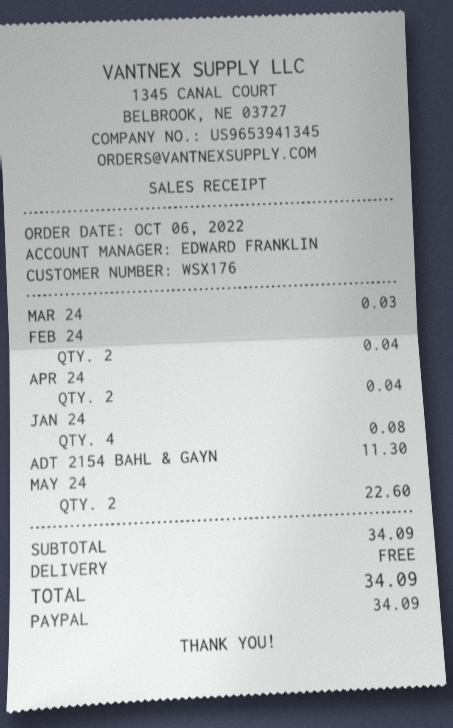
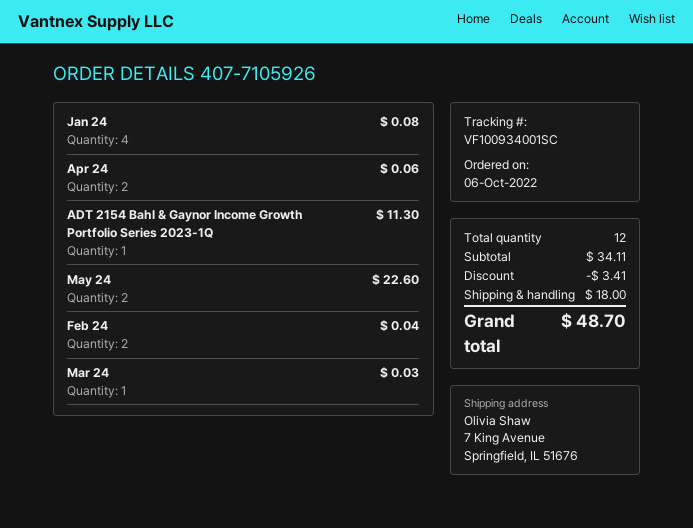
APR 24: 2 for 0.04 -> 2 for 0.06
subtotal: 34.09 -> 34.11
discount: none -> 3.41
shipping: 0.00 -> 18.00
total: 34.09 -> 48.70

